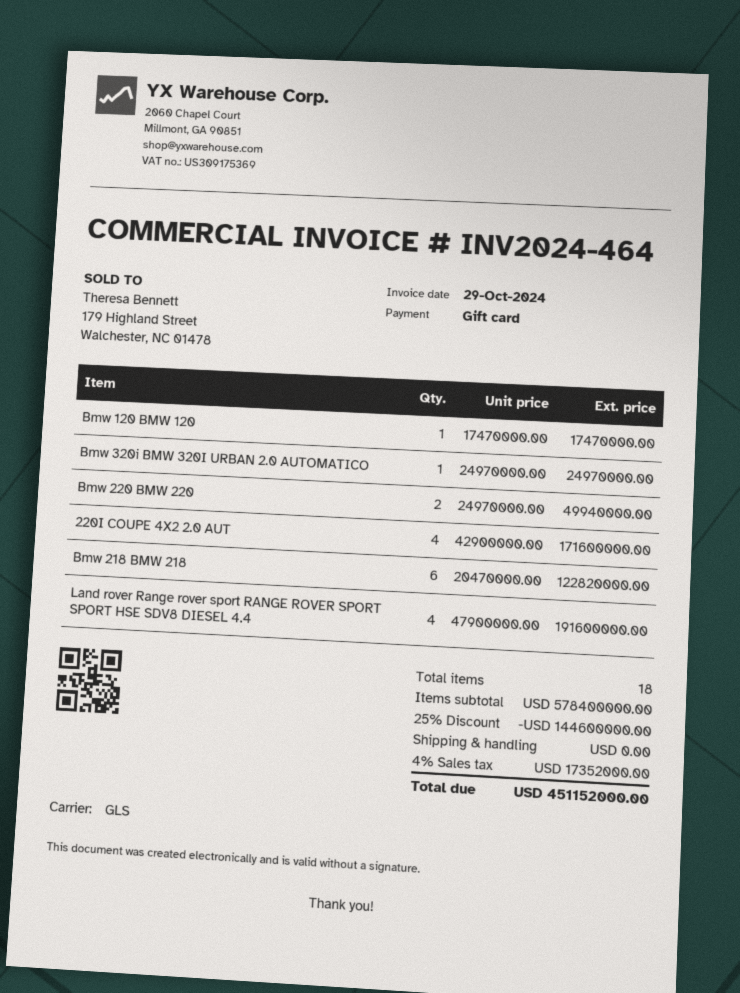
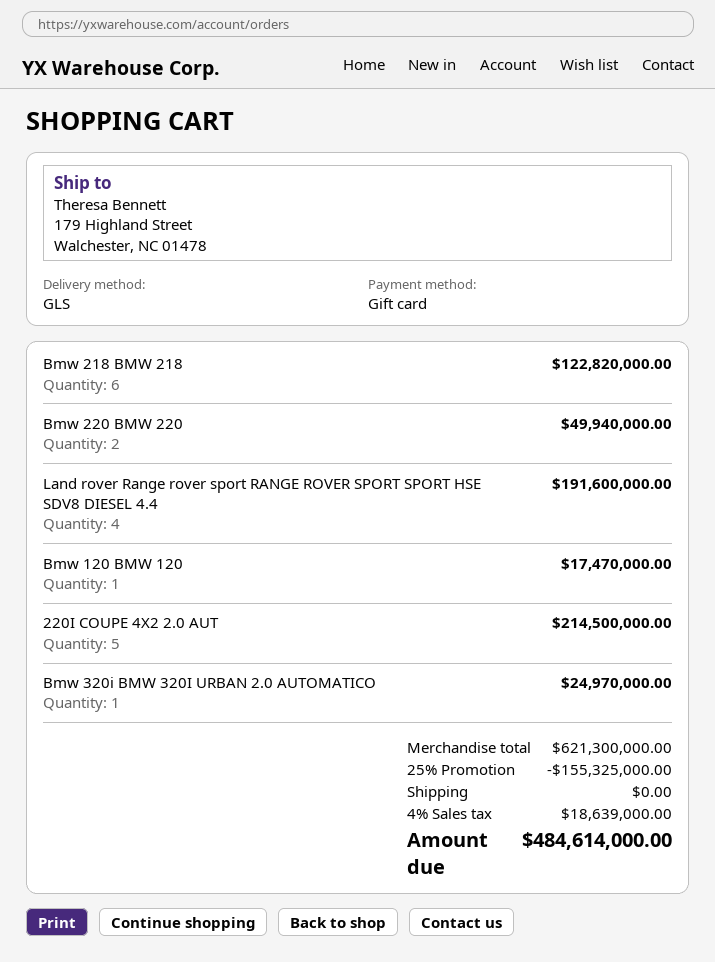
220I COUPE 4X2 2.0 AUT: 4 for 171600000.00 -> 5 for 214500000.00
subtotal: 578400000.00 -> 621300000.00
discount: 25% = 144600000.00 -> 25% = 155325000.00
tax: 4% = 17352000.00 -> 4% = 18639000.00
total: 451152000.00 -> 484614000.00

